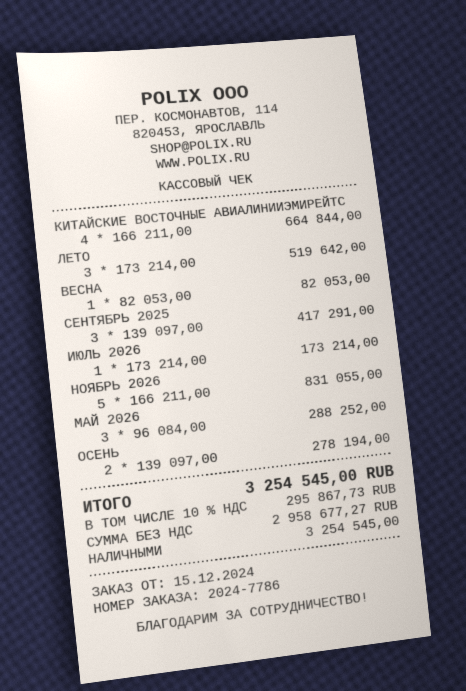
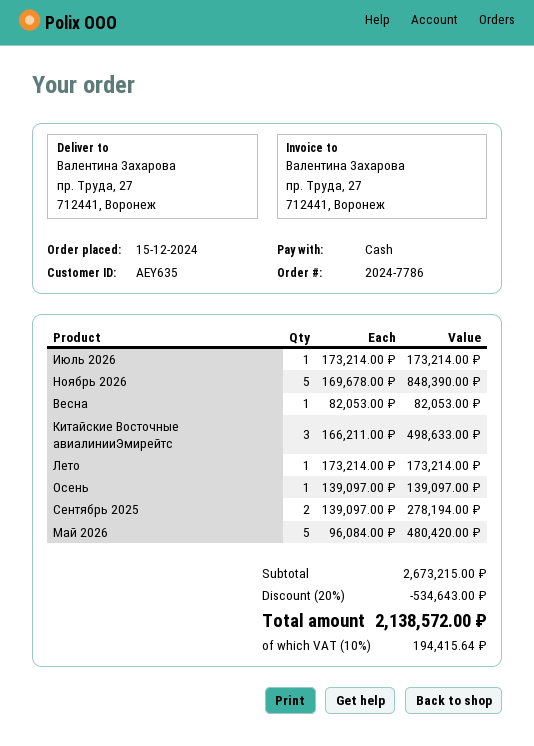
КИТАЙСКИЕ ВОСТОЧНЫЕ АВИАЛИНИИЭМИРЕЙТС: 4 x 166211.00 = 664844.00 -> 3 x 166211.00 = 498633.00
ЛЕТО: 3 x 173214.00 = 519642.00 -> 1 x 173214.00 = 173214.00
СЕНТЯБРЬ 2025: 3 x 139097.00 = 417291.00 -> 2 x 139097.00 = 278194.00
НОЯБРЬ 2026: 5 x 166211.00 = 831055.00 -> 5 x 169678.00 = 848390.00
МАЙ 2026: 3 x 96084.00 = 288252.00 -> 5 x 96084.00 = 480420.00
ОСЕНЬ: 2 x 139097.00 = 278194.00 -> 1 x 139097.00 = 139097.00
discount: none -> 20% = 534643.00
tax: 10% = 295867.73 -> 10% = 194415.64
total: 3254545.00 -> 2138572.00

